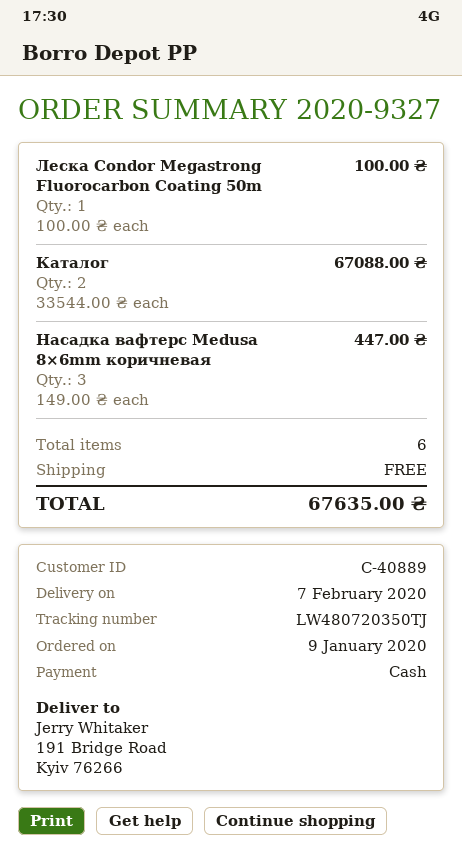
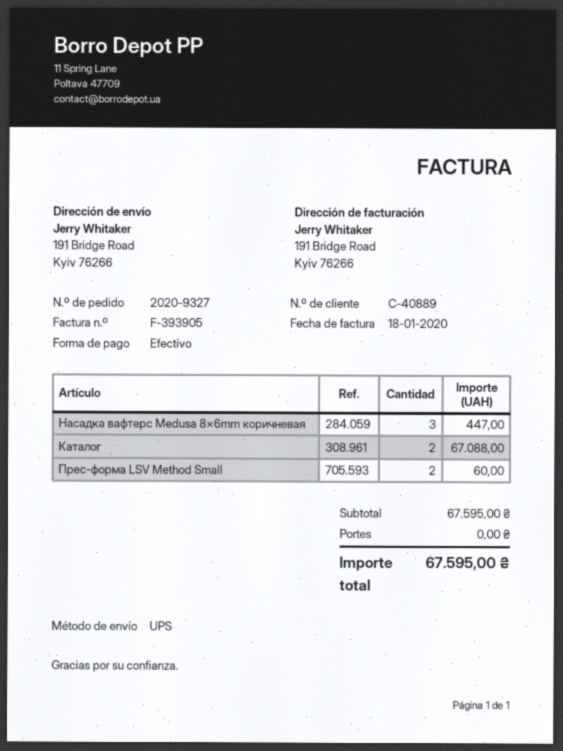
Леска Condor Megastrong Fluorocarbon Coating 50m: 1 for 100.00 -> none
Прес-форма LSV Method Small: none -> 2 for 60.00
total: 67635.00 -> 67595.00

